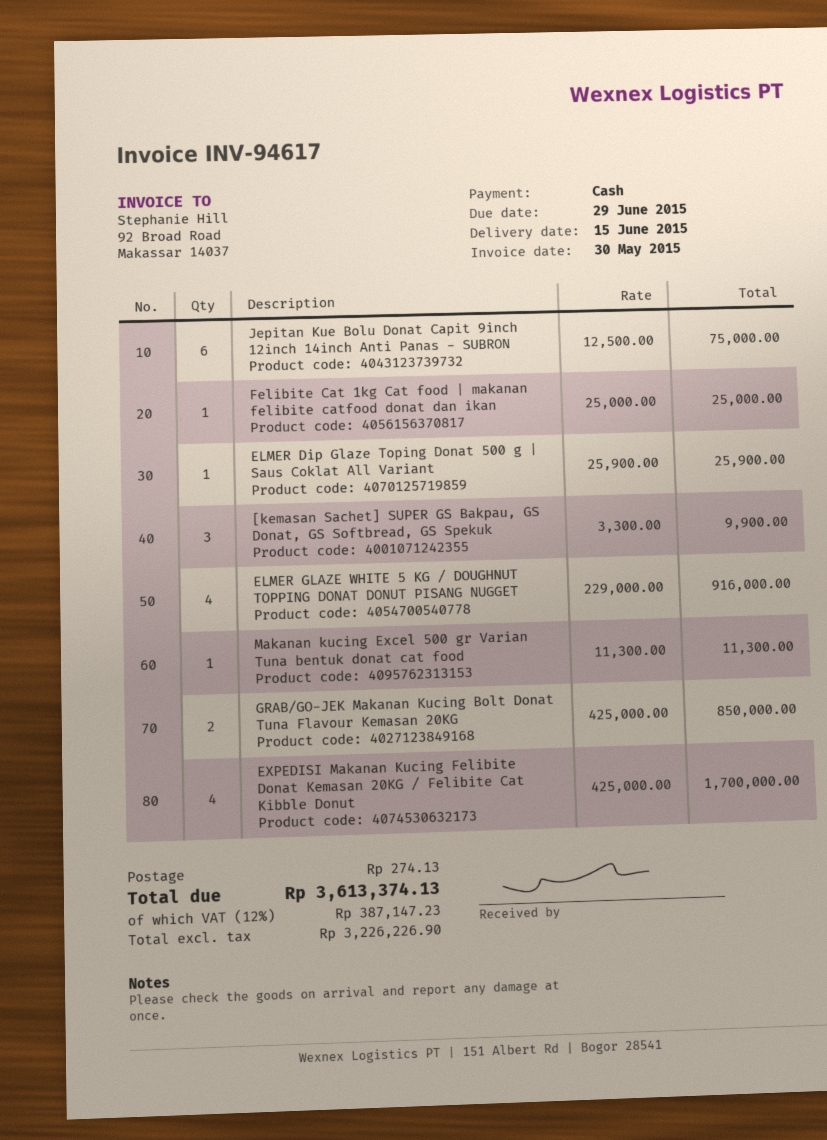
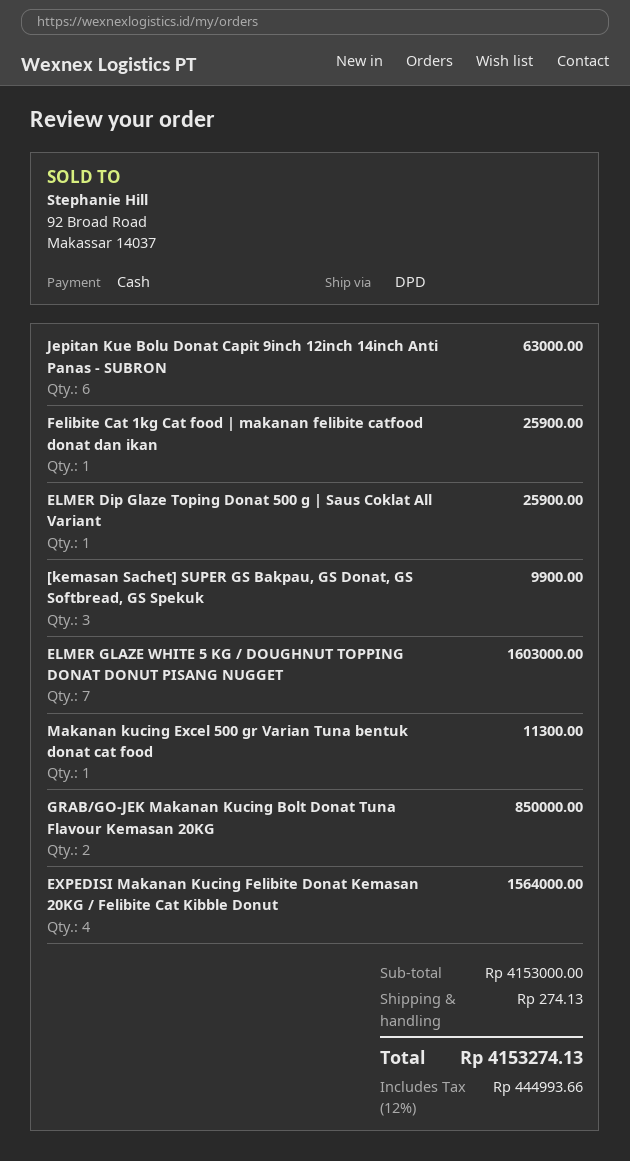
Jepitan Kue Bolu Donat Capit 9inch 12inch 14inch Anti Panas - SUBRON: 6 for 75000.00 -> 6 for 63000.00
Felibite Cat 1kg Cat food | makanan felibite catfood donat dan ikan: 1 for 25000.00 -> 1 for 25900.00
ELMER GLAZE WHITE 5 KG / DOUGHNUT TOPPING DONAT DONUT PISANG NUGGET: 4 for 916000.00 -> 7 for 1603000.00
EXPEDISI Makanan Kucing Felibite Donat Kemasan 20KG / Felibite Cat Kibble Donut: 4 for 1700000.00 -> 4 for 1564000.00
tax: 12% = 387147.23 -> 12% = 444993.66
total: 3613374.13 -> 4153274.13

